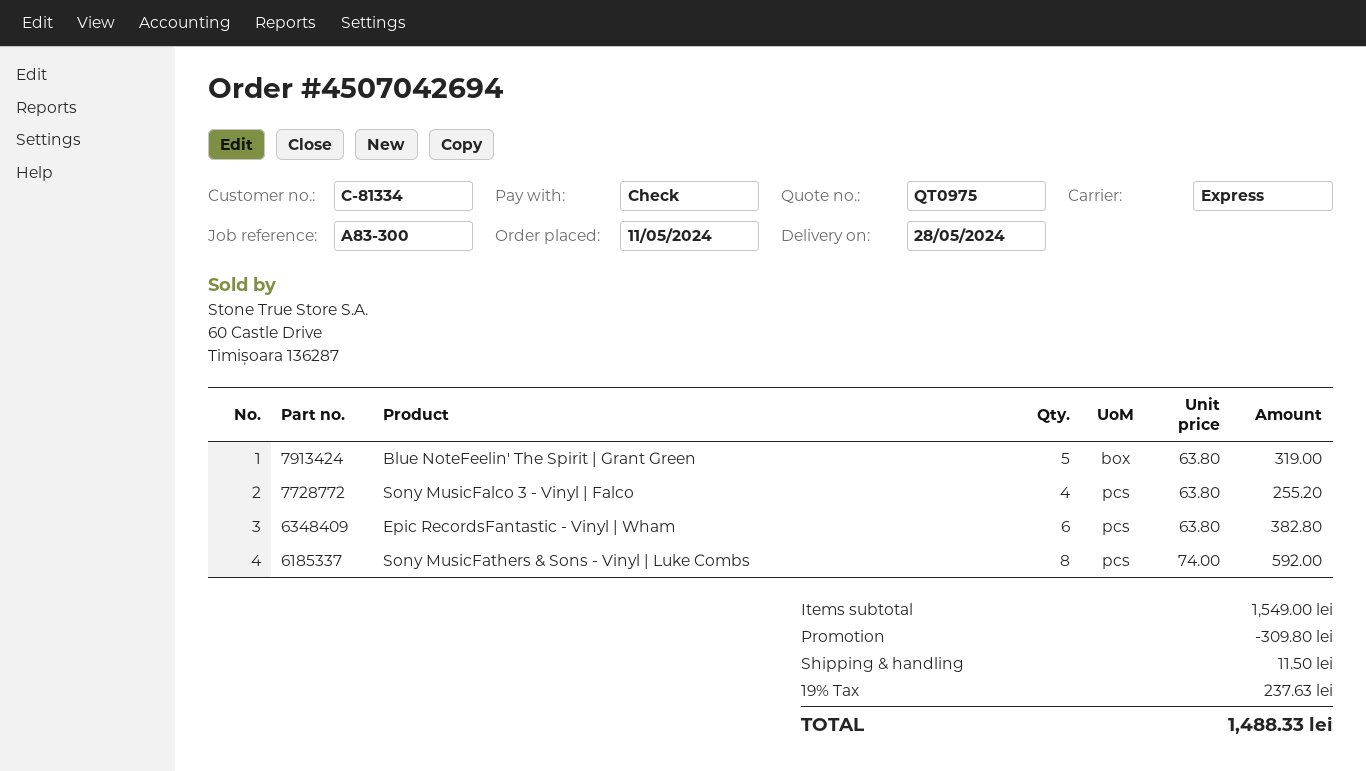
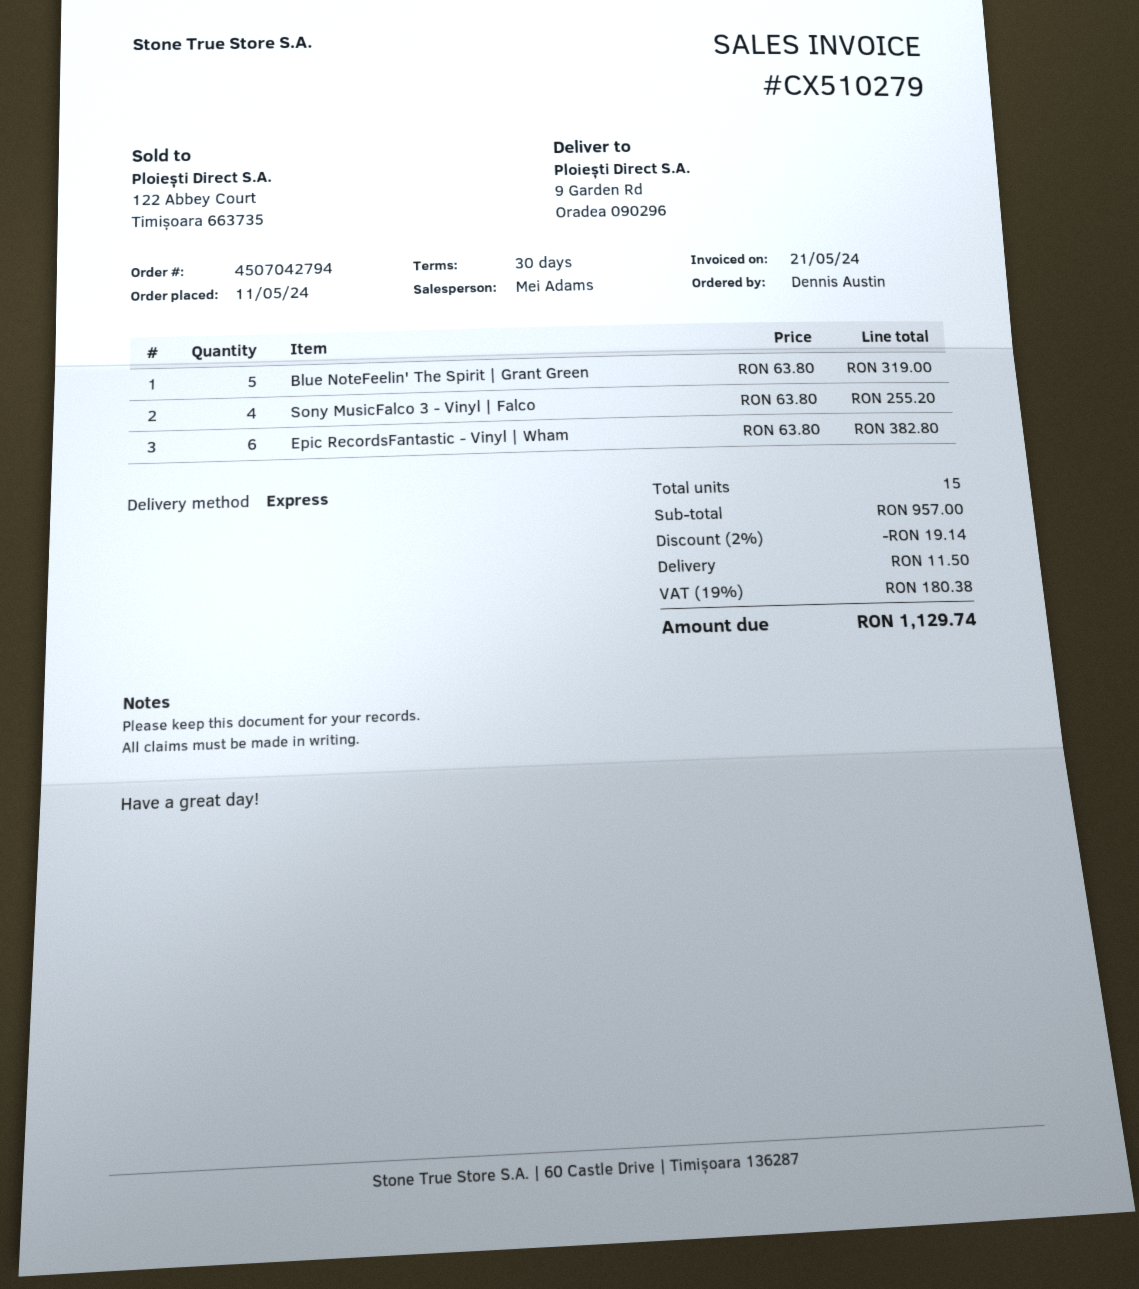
order number: 4507042694 -> 4507042794
Sony MusicFathers & Sons - Vinyl | Luke Combs: 8 x 74.00 = 592.00 -> none
subtotal: 1549.00 -> 957.00
discount: 309.80 -> 19.14
tax: 19% = 237.63 -> 19% = 180.38
total: 1488.33 -> 1129.74

